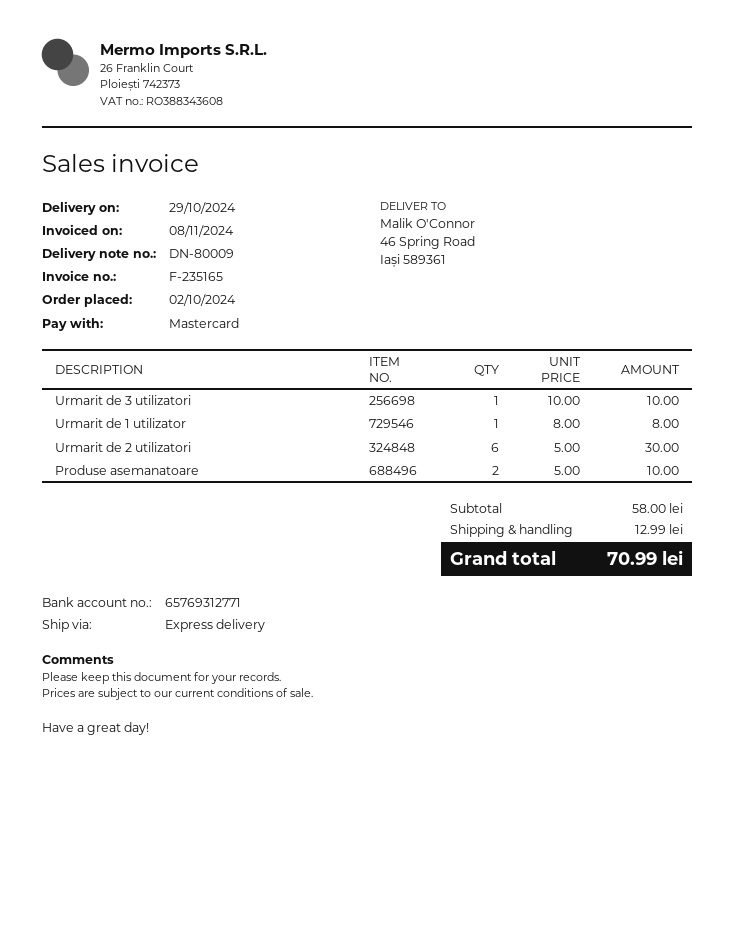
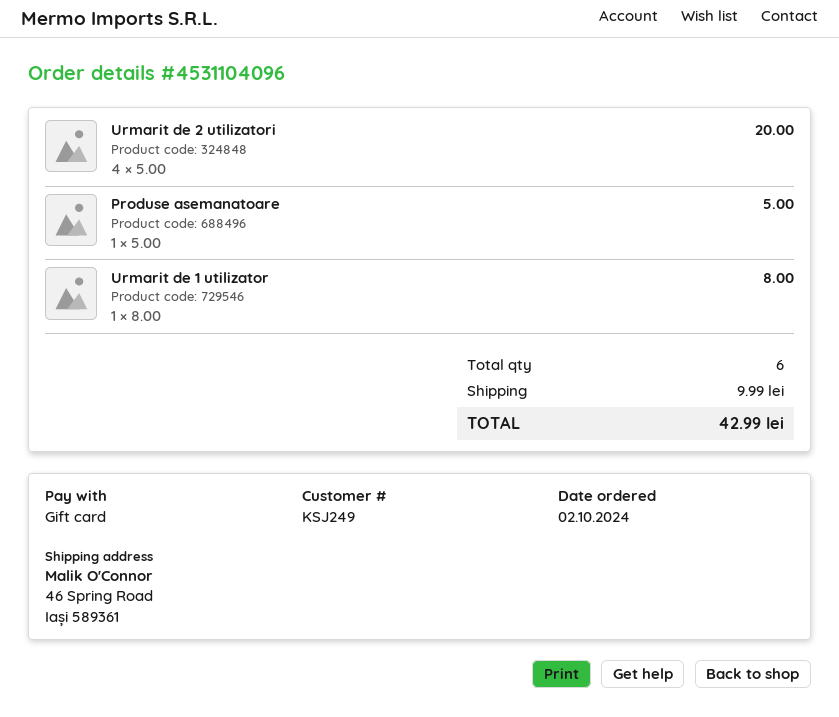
payment method: Mastercard -> gift card
Urmarit de 3 utilizatori: 1 x 10.00 = 10.00 -> none
Urmarit de 2 utilizatori: 6 x 5.00 = 30.00 -> 4 x 5.00 = 20.00
Produse asemanatoare: 2 x 5.00 = 10.00 -> 1 x 5.00 = 5.00
shipping: 12.99 -> 9.99
total: 70.99 -> 42.99

